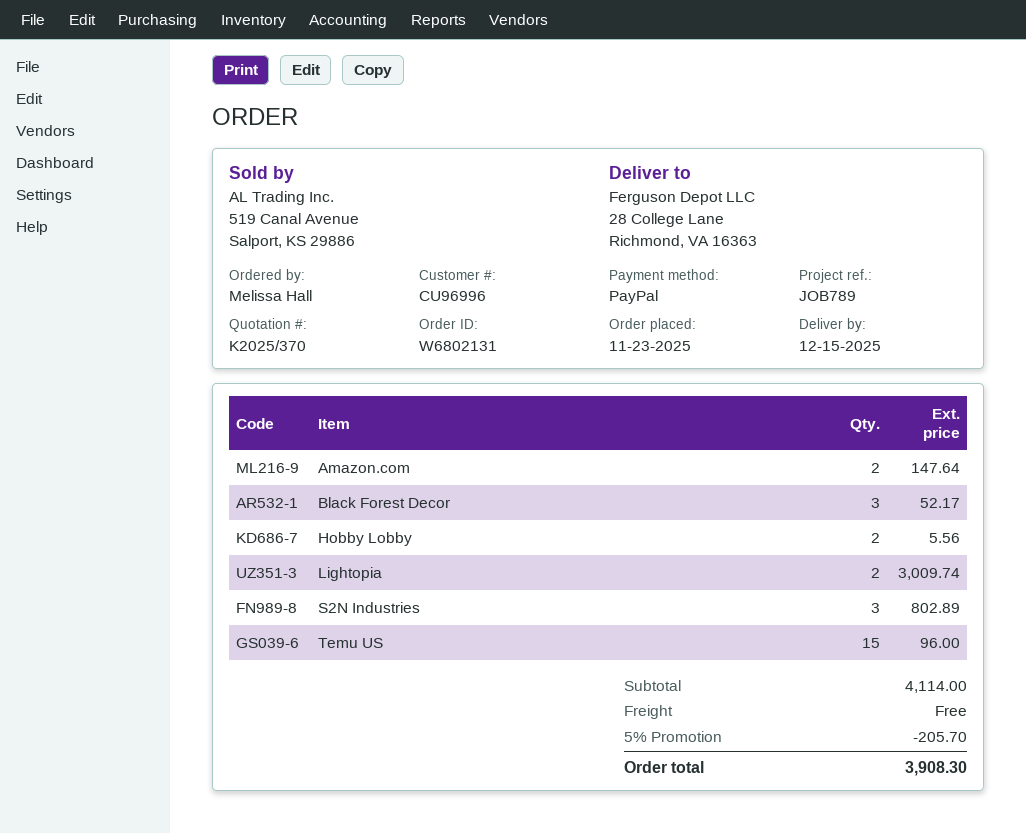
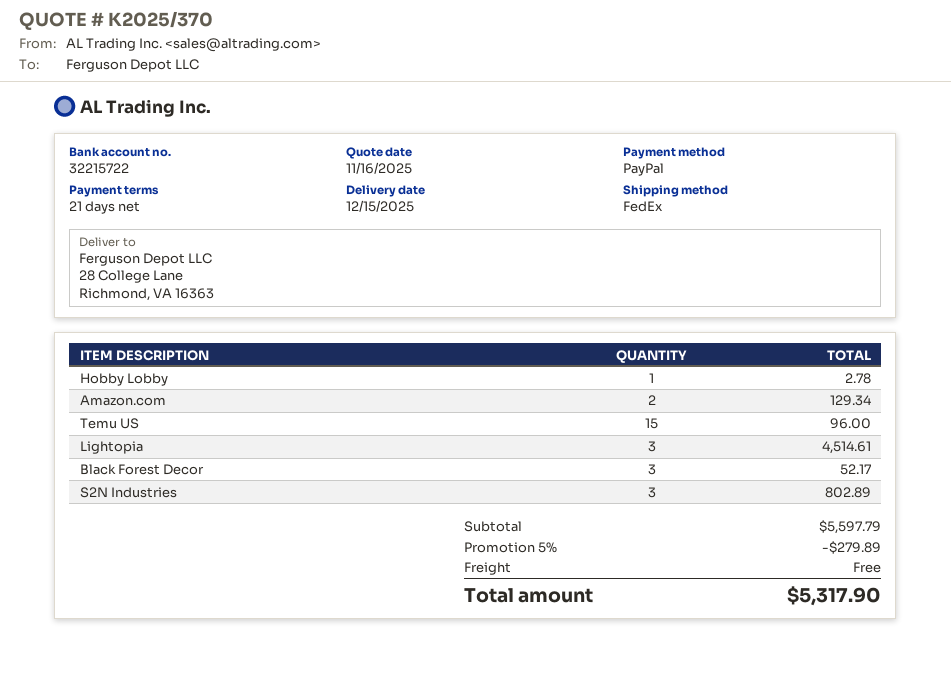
Amazon.com: 2 for 147.64 -> 2 for 129.34
Hobby Lobby: 2 for 5.56 -> 1 for 2.78
Lightopia: 2 for 3009.74 -> 3 for 4514.61
subtotal: 4114.00 -> 5597.79
discount: 5% = 205.70 -> 5% = 279.89
total: 3908.30 -> 5317.90

